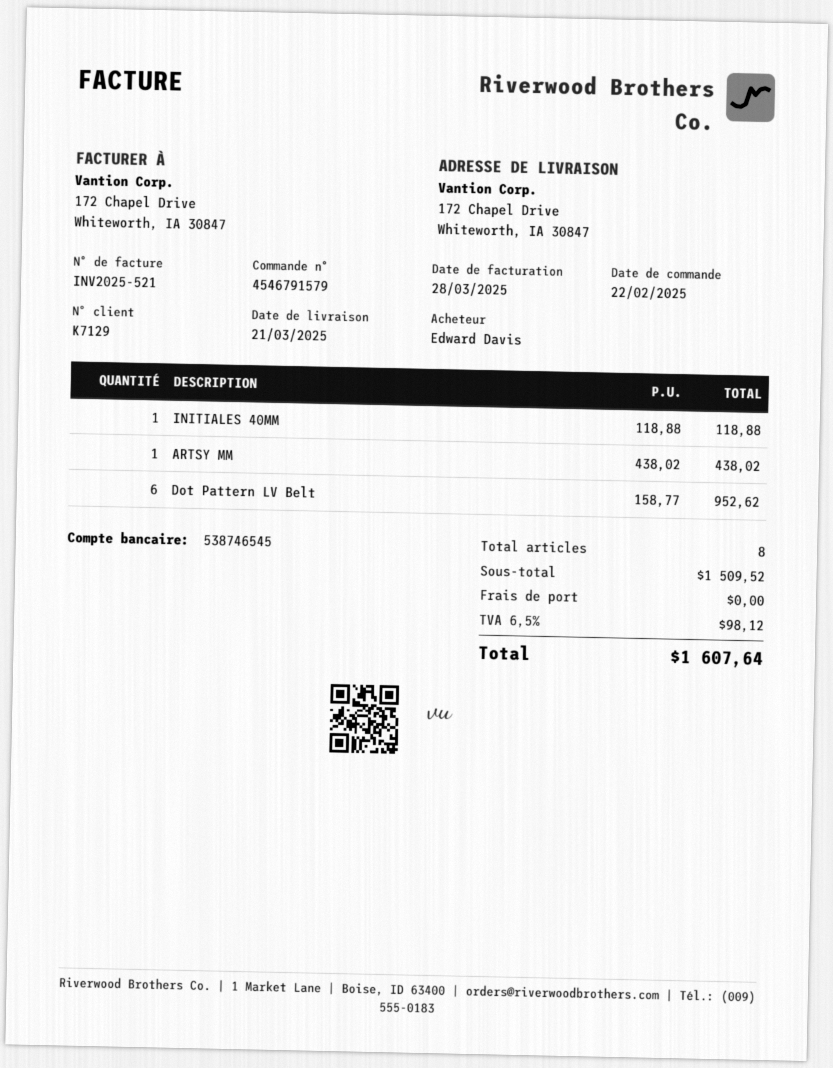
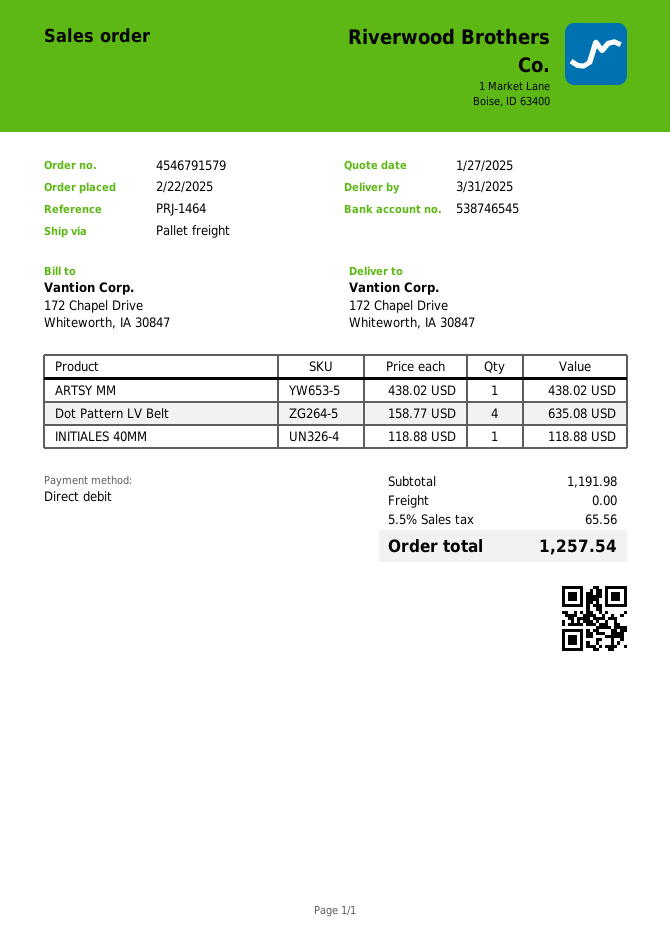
delivery date: 2025-03-21 -> 2025-03-31
Dot Pattern LV Belt: 6 x 158.77 = 952.62 -> 4 x 158.77 = 635.08
subtotal: 1509.52 -> 1191.98
tax: 6.5% = 98.12 -> 5.5% = 65.56
total: 1607.64 -> 1257.54

